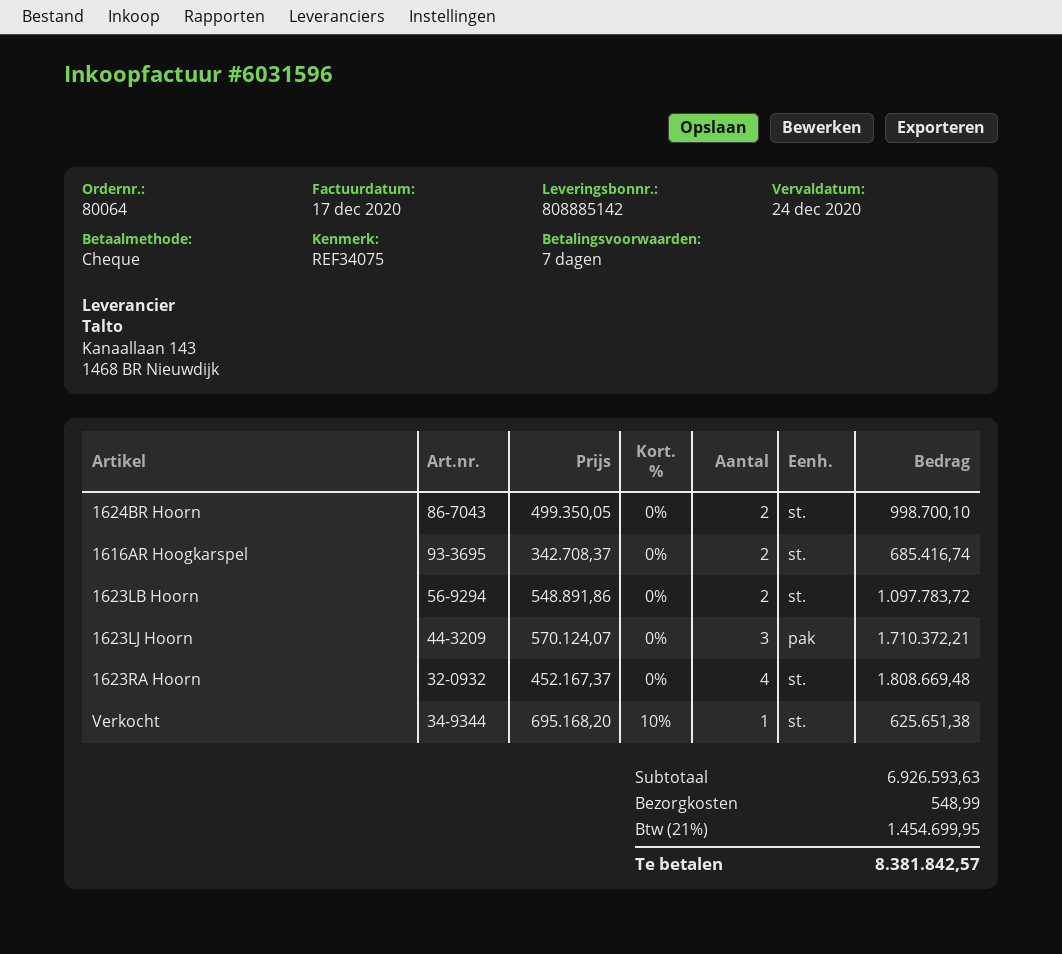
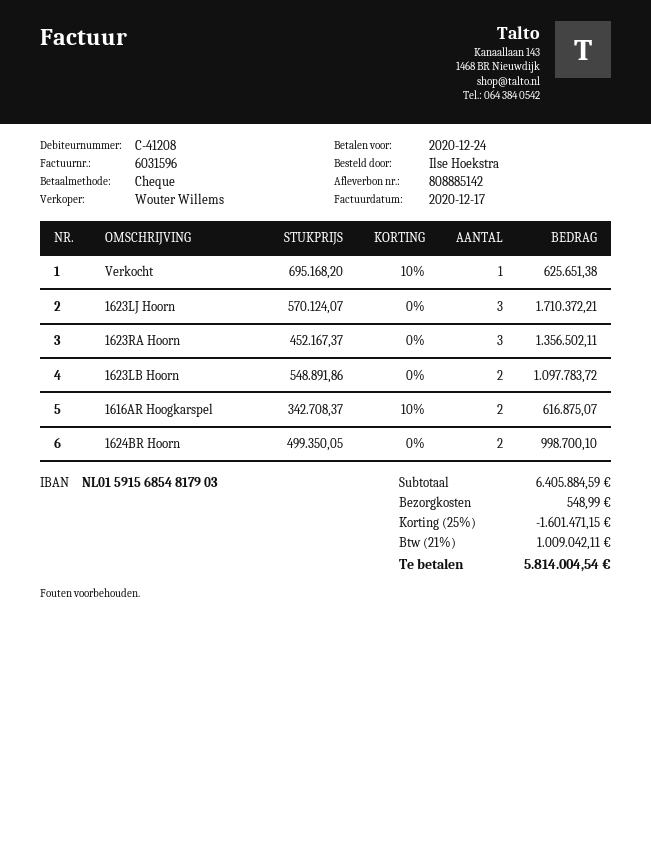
1616AR Hoogkarspel: 2 x 342708.37 = 685416.74 -> 2 x 342708.37 - 10% = 616875.07
1623RA Hoorn: 4 x 452167.37 = 1808669.48 -> 3 x 452167.37 = 1356502.11
subtotal: 6926593.63 -> 6405884.59
discount: none -> 25% = 1601471.15
tax: 21% = 1454699.95 -> 21% = 1009042.11
total: 8381842.57 -> 5814004.54

